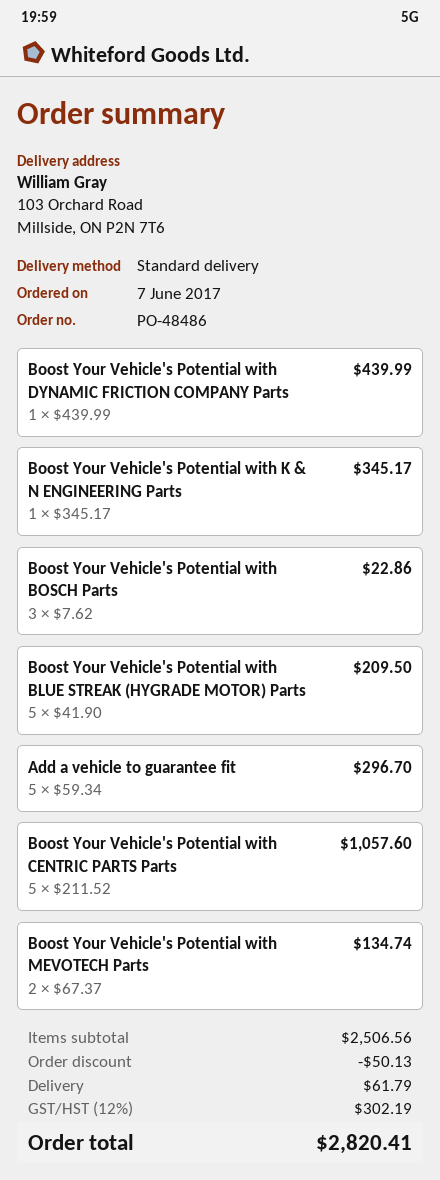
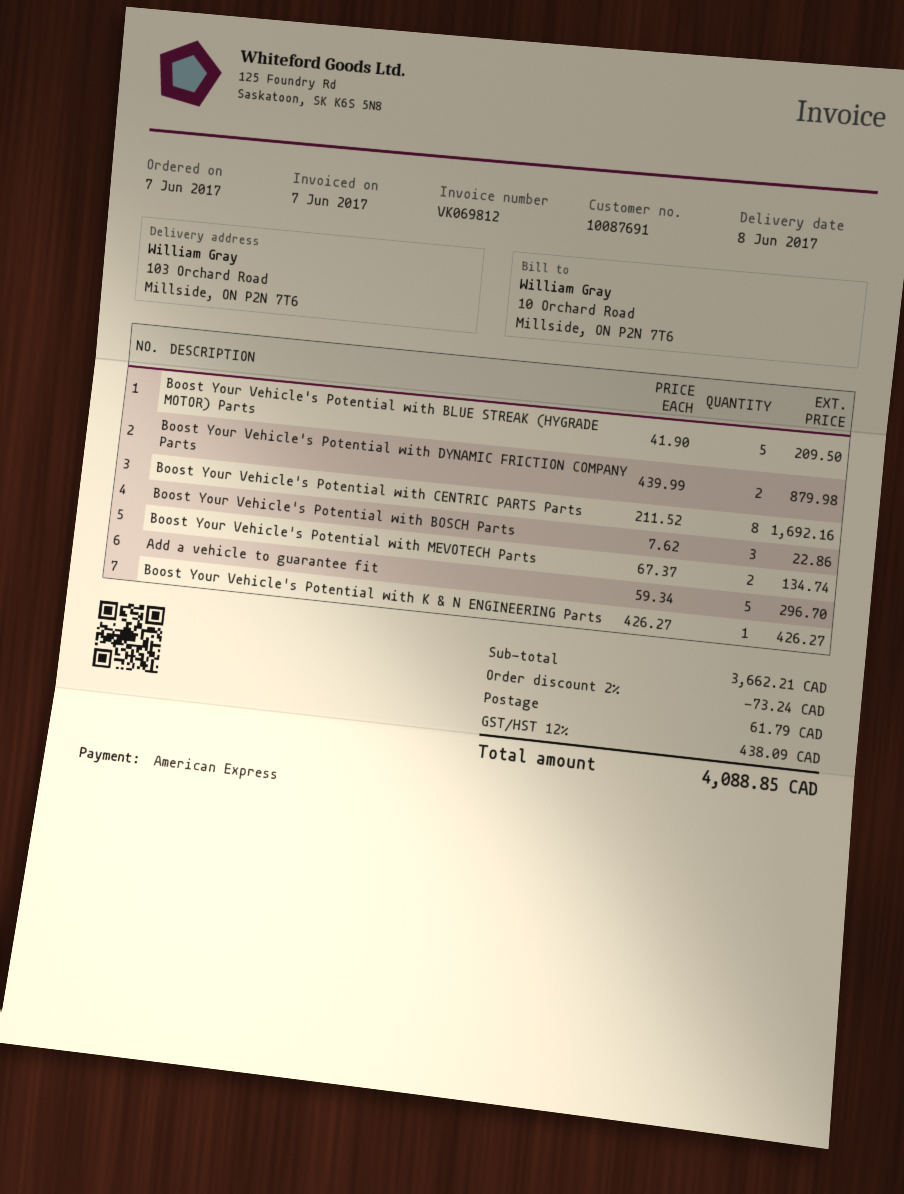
Boost Your Vehicle's Potential with DYNAMIC FRICTION COMPANY Parts: 1 x 439.99 = 439.99 -> 2 x 439.99 = 879.98
Boost Your Vehicle's Potential with K & N ENGINEERING Parts: 1 x 345.17 = 345.17 -> 1 x 426.27 = 426.27
Boost Your Vehicle's Potential with CENTRIC PARTS Parts: 5 x 211.52 = 1057.60 -> 8 x 211.52 = 1692.16
subtotal: 2506.56 -> 3662.21
discount: 50.13 -> 73.24
tax: 12% = 302.19 -> 12% = 438.09
total: 2820.41 -> 4088.85

